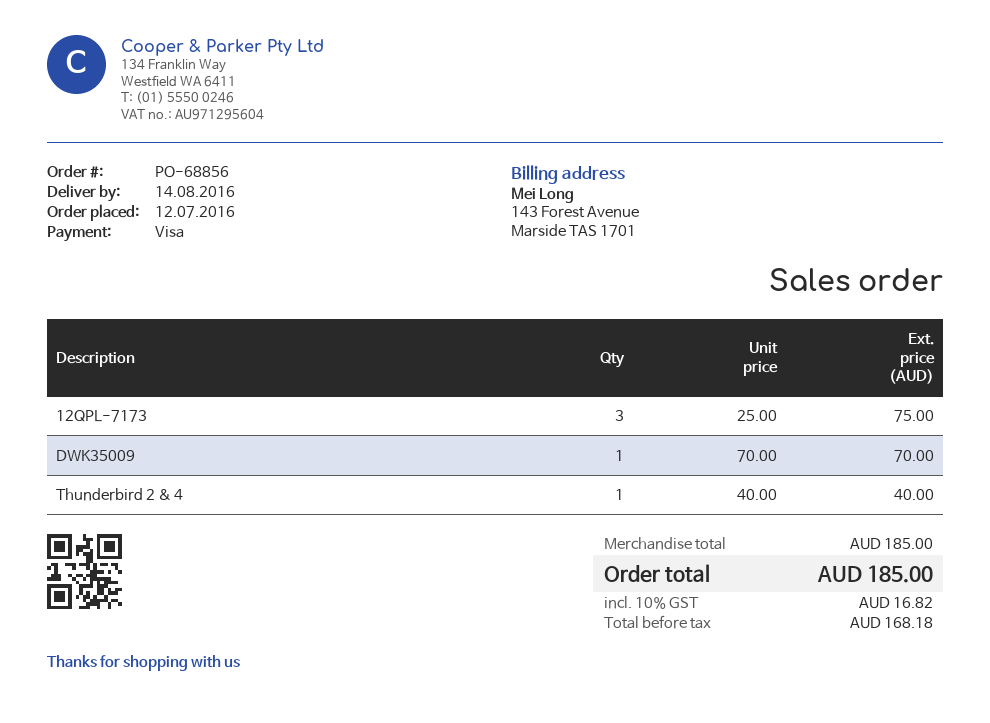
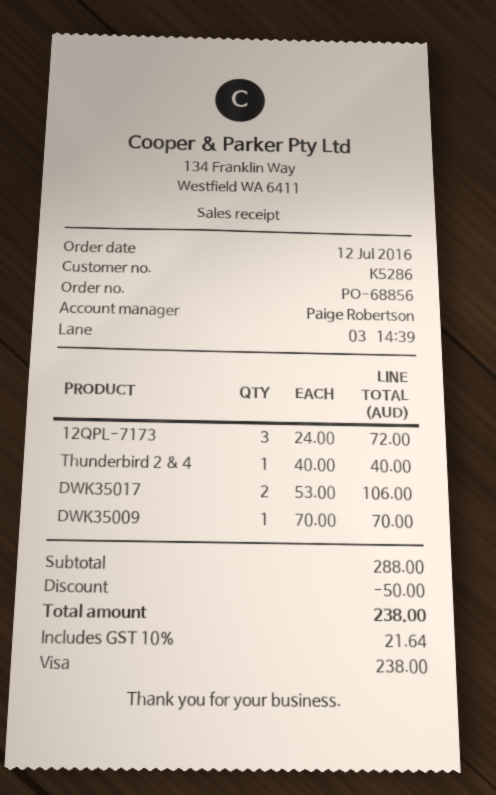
12QPL-7173: 3 x 25.00 = 75.00 -> 3 x 24.00 = 72.00
DWK35017: none -> 2 x 53.00 = 106.00
subtotal: 185.00 -> 288.00
discount: none -> 50.00
tax: 10% = 16.82 -> 10% = 21.64
total: 185.00 -> 238.00

